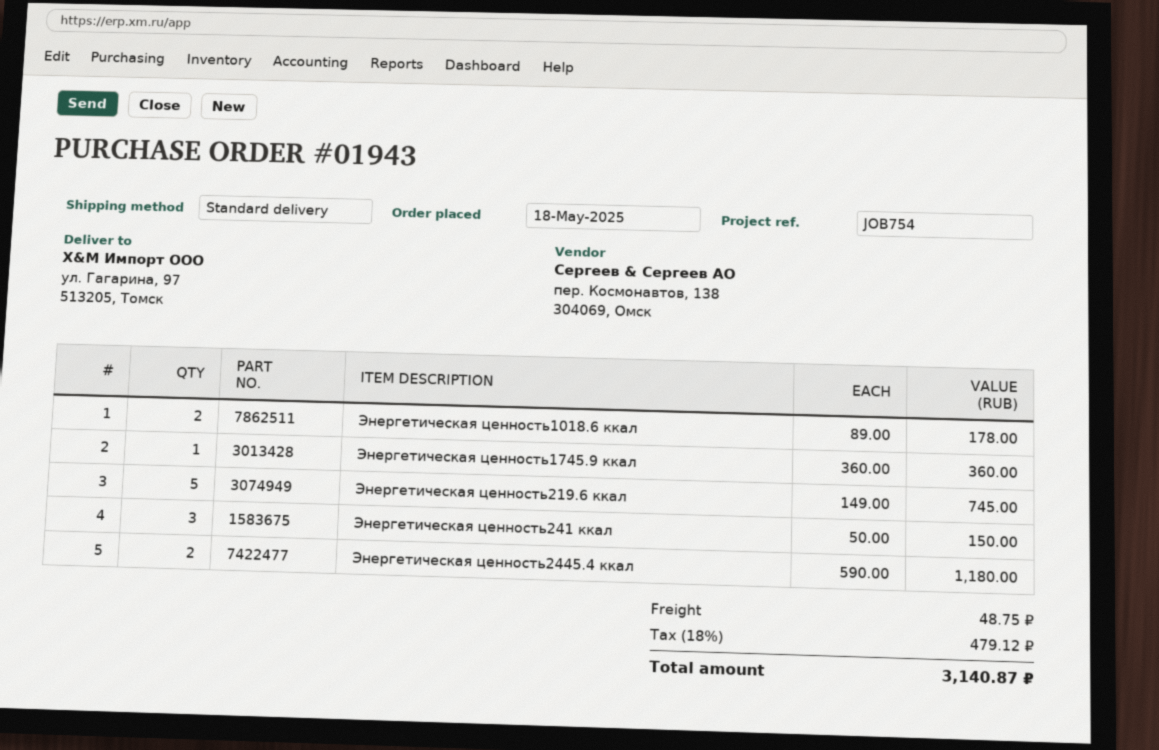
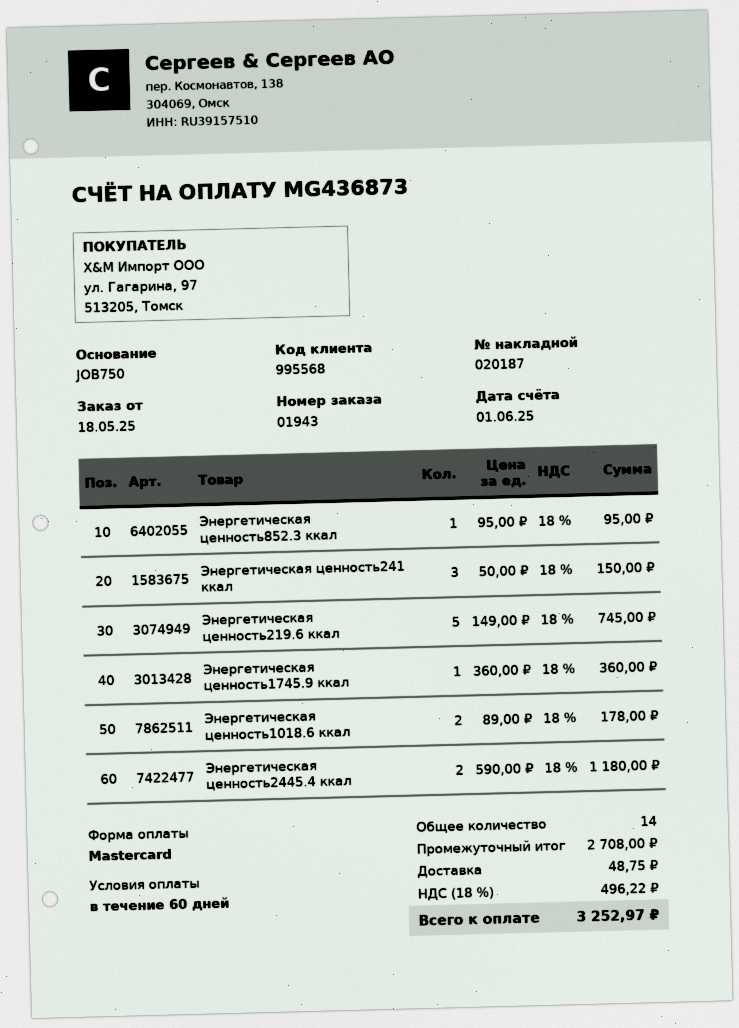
reference: JOB754 -> JOB750
Энергетическая ценность852.3 ккал: none -> 1 x 95.00 = 95.00
tax: 18% = 479.12 -> 18% = 496.22
total: 3140.87 -> 3252.97

